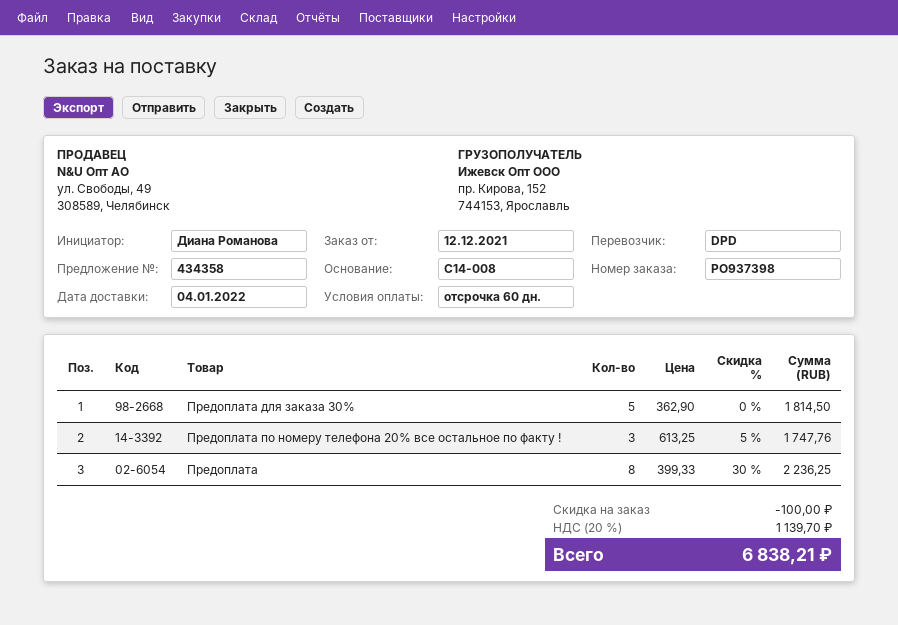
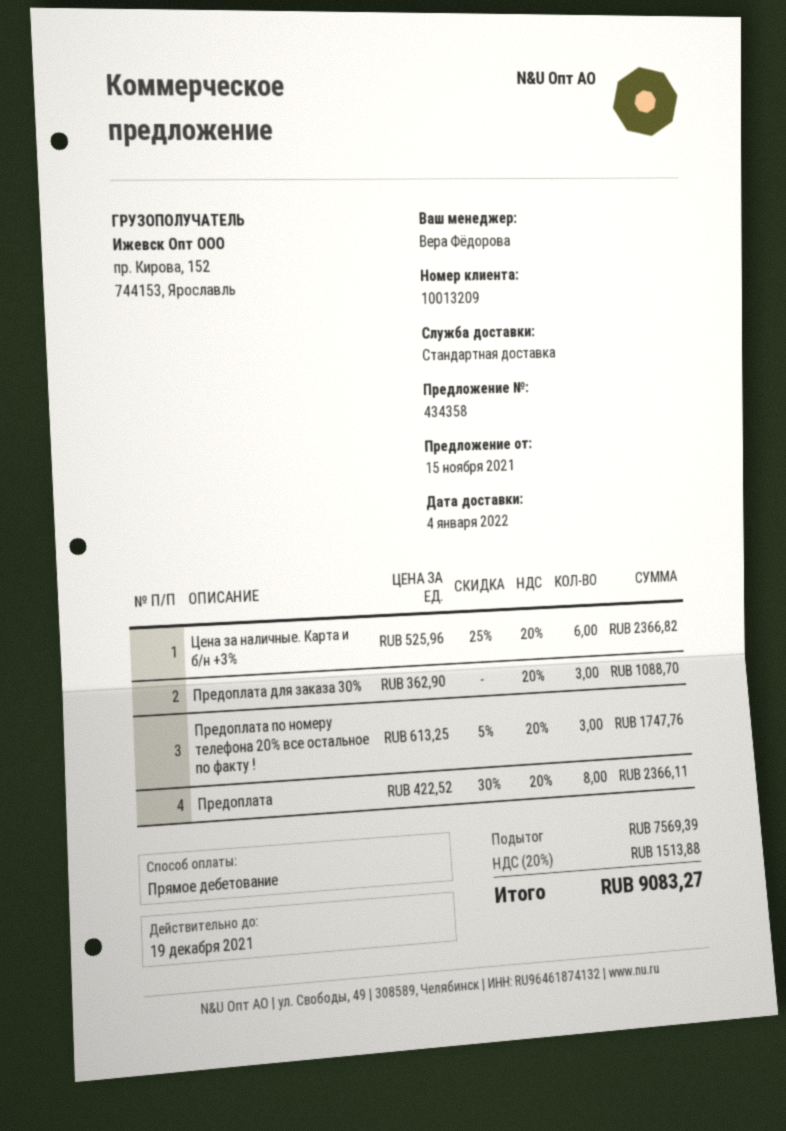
shipping method: DPD -> standard
Предоплата для заказа 30%: 5 x 362.90 = 1814.50 -> 3 x 362.90 = 1088.70
Предоплата: 8 x 399.33 - 30% = 2236.25 -> 8 x 422.52 - 30% = 2366.11
Цена за наличные. Карта и б/н +3%: none -> 6 x 525.96 - 25% = 2366.82
discount: 100.00 -> none
tax: 20% = 1139.70 -> 20% = 1513.88
total: 6838.21 -> 9083.27

